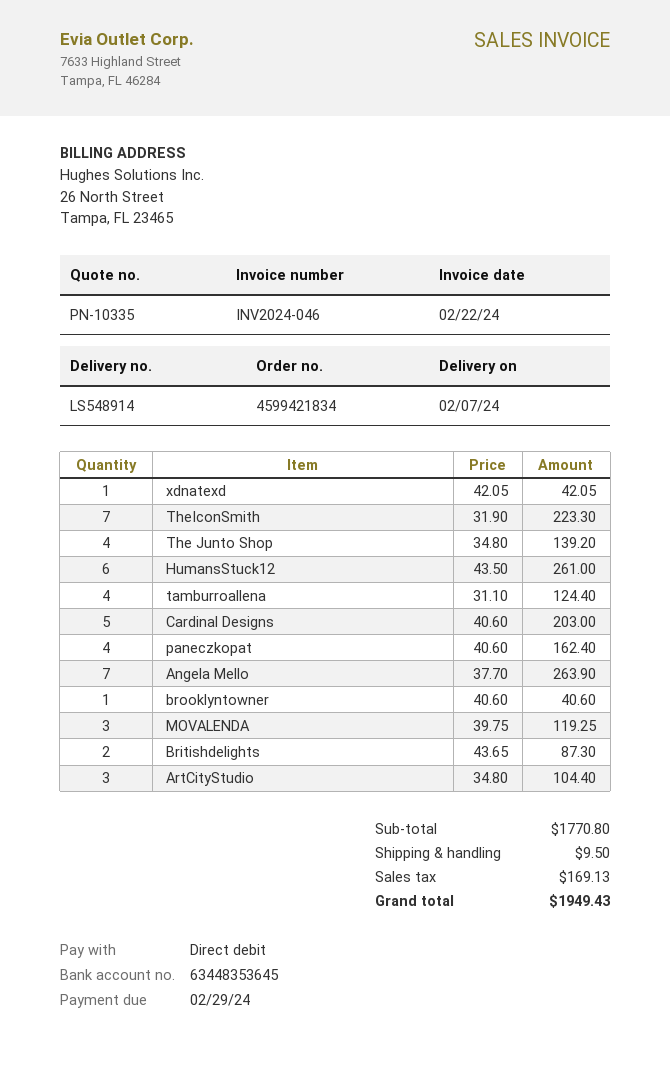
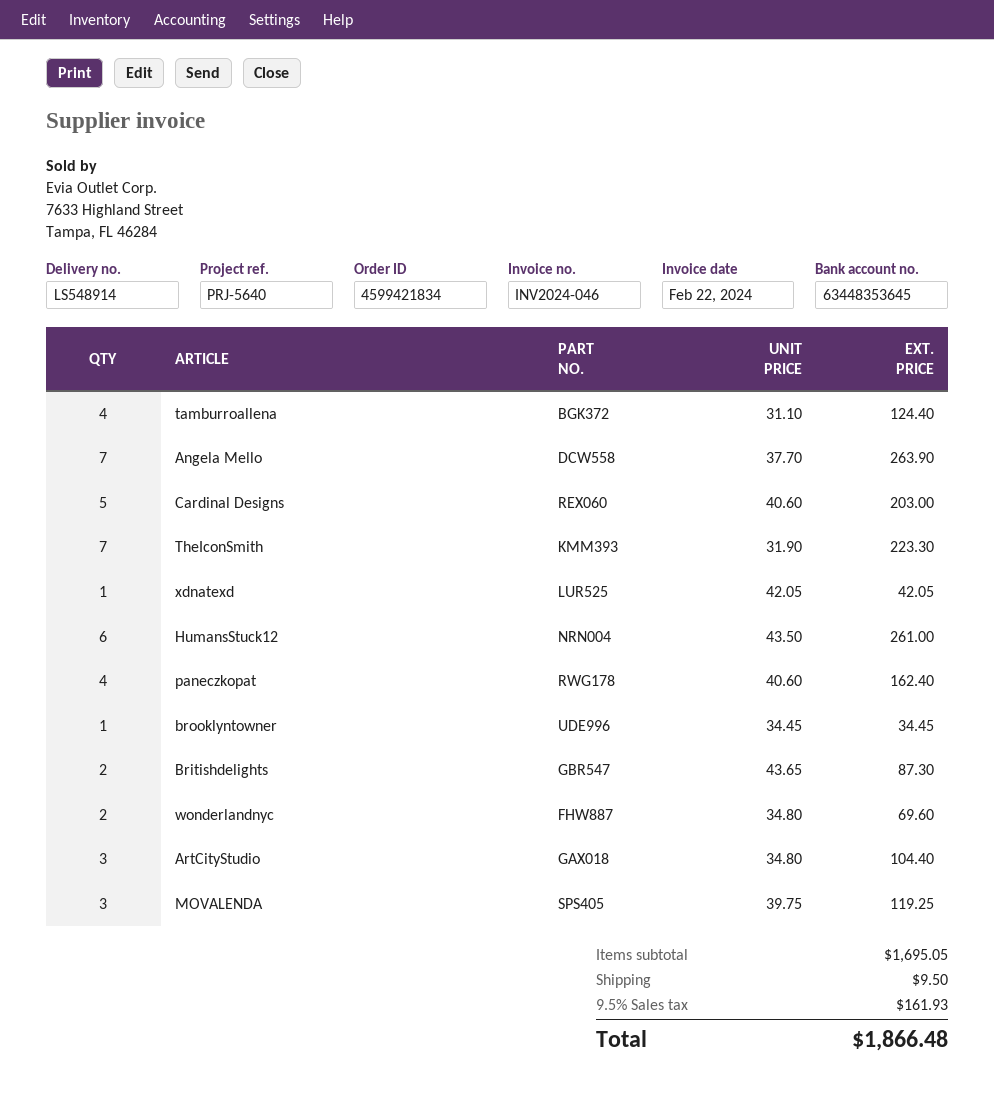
The Junto Shop: 4 x 34.80 = 139.20 -> none
brooklyntowner: 1 x 40.60 = 40.60 -> 1 x 34.45 = 34.45
wonderlandnyc: none -> 2 x 34.80 = 69.60
subtotal: 1770.80 -> 1695.05
tax: 169.13 -> 161.93
total: 1949.43 -> 1866.48

